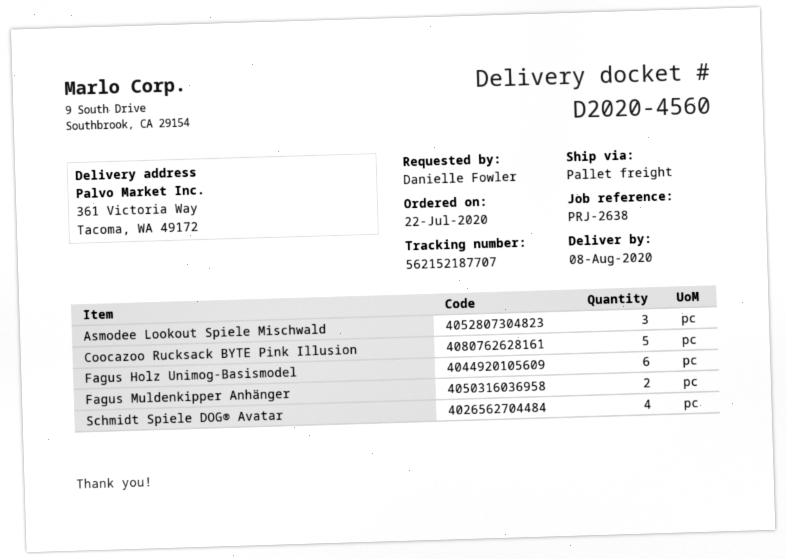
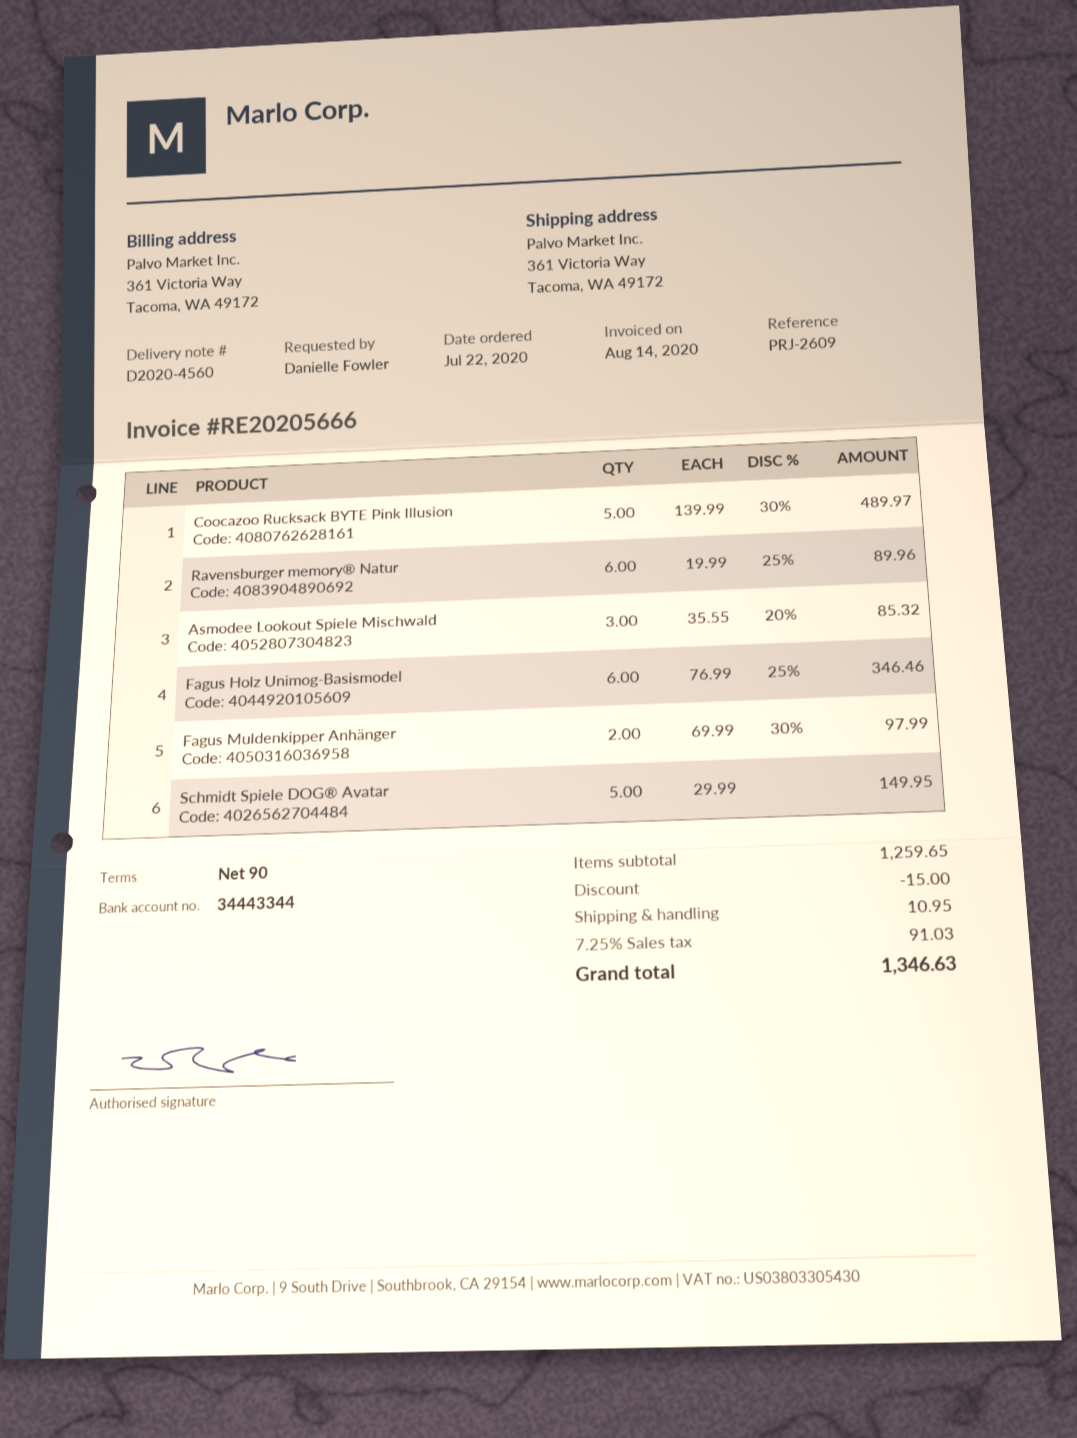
reference: PRJ-2638 -> PRJ-2609
Schmidt Spiele DOG® Avatar: 4 -> 5
Ravensburger memory® Natur: none -> 6

